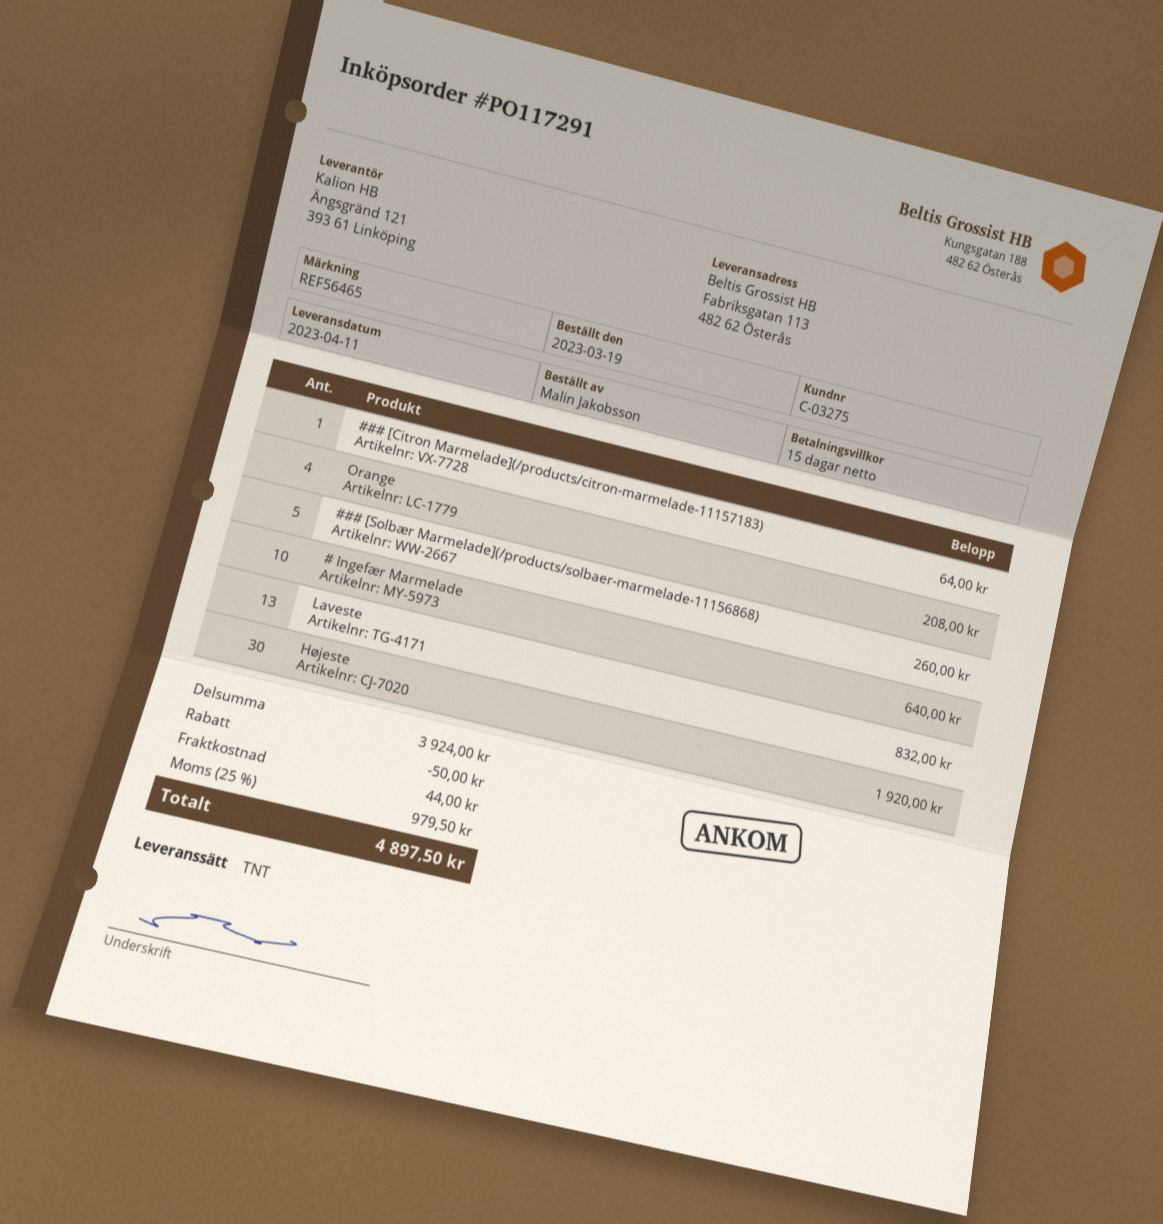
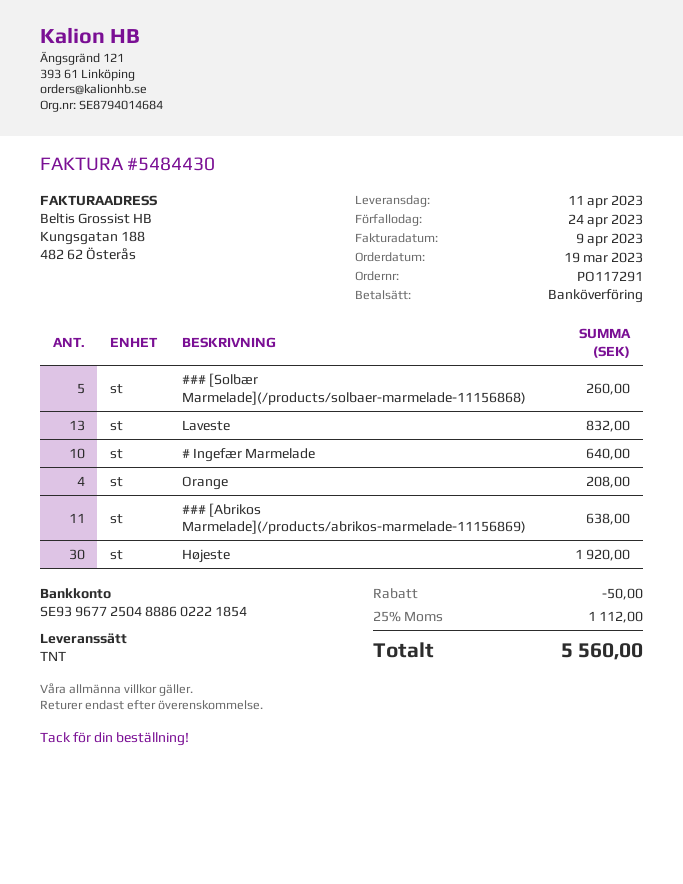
### [Citron Marmelade](/products/citron-marmelade-11157183): 1 for 64.00 -> none
### [Abrikos Marmelade](/products/abrikos-marmelade-11156869): none -> 11 for 638.00
shipping: 44.00 -> none
tax: 25% = 979.50 -> 25% = 1112.00
total: 4897.50 -> 5560.00

